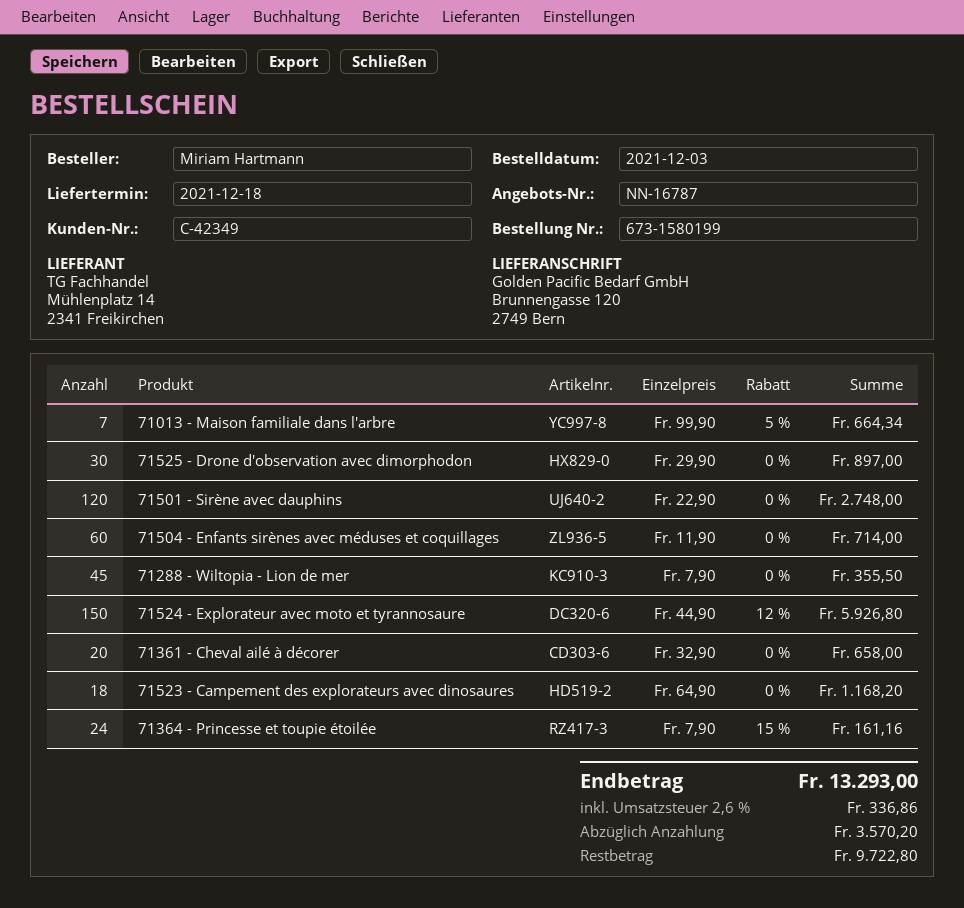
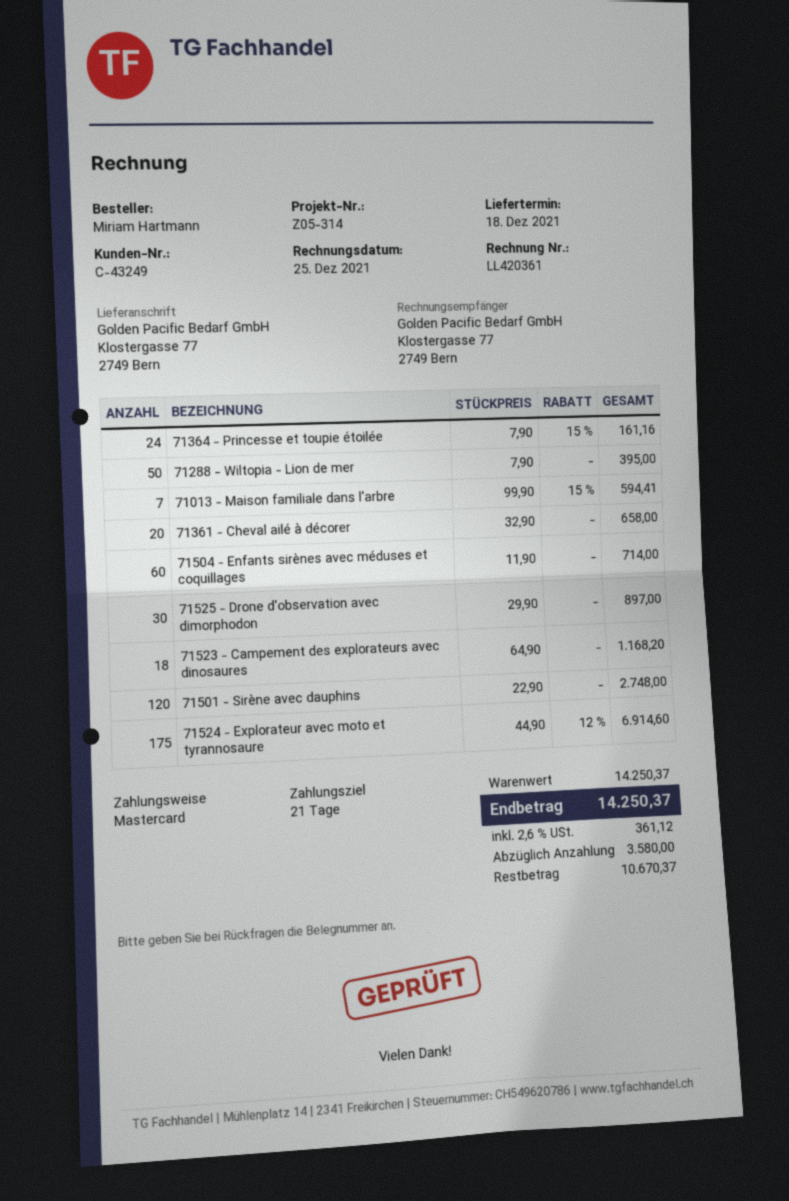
customer number: C-42349 -> C-43249
ship to: Brunnengasse 120, 2749 Bern -> Klostergasse 77, 2749 Bern
71013 - Maison familiale dans l'arbre: 7 x 99.90 - 5% = 664.34 -> 7 x 99.90 - 15% = 594.41
71288 - Wiltopia - Lion de mer: 45 x 7.90 = 355.50 -> 50 x 7.90 = 395.00
71524 - Explorateur avec moto et tyrannosaure: 150 x 44.90 - 12% = 5926.80 -> 175 x 44.90 - 12% = 6914.60
tax: 2.6% = 336.86 -> 2.6% = 361.12
total: 13293.00 -> 14250.37
deposit: 3570.20 -> 3580.00
balance: 9722.80 -> 10670.37

